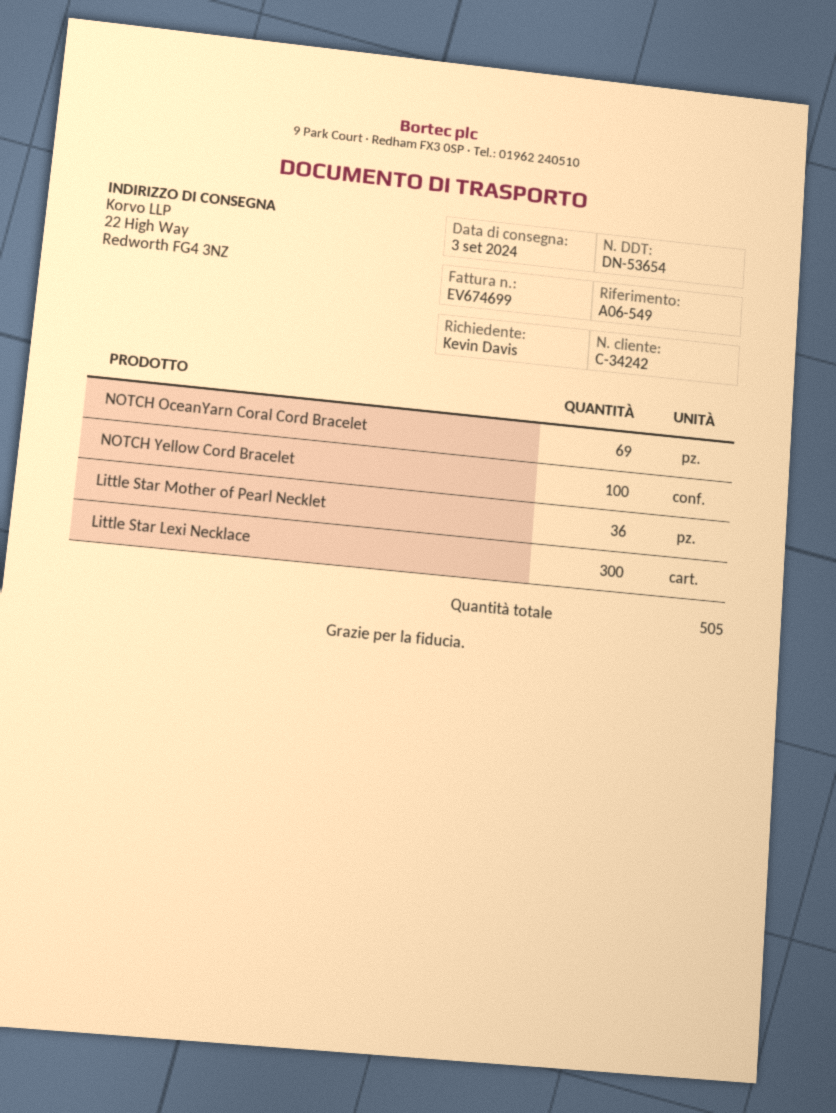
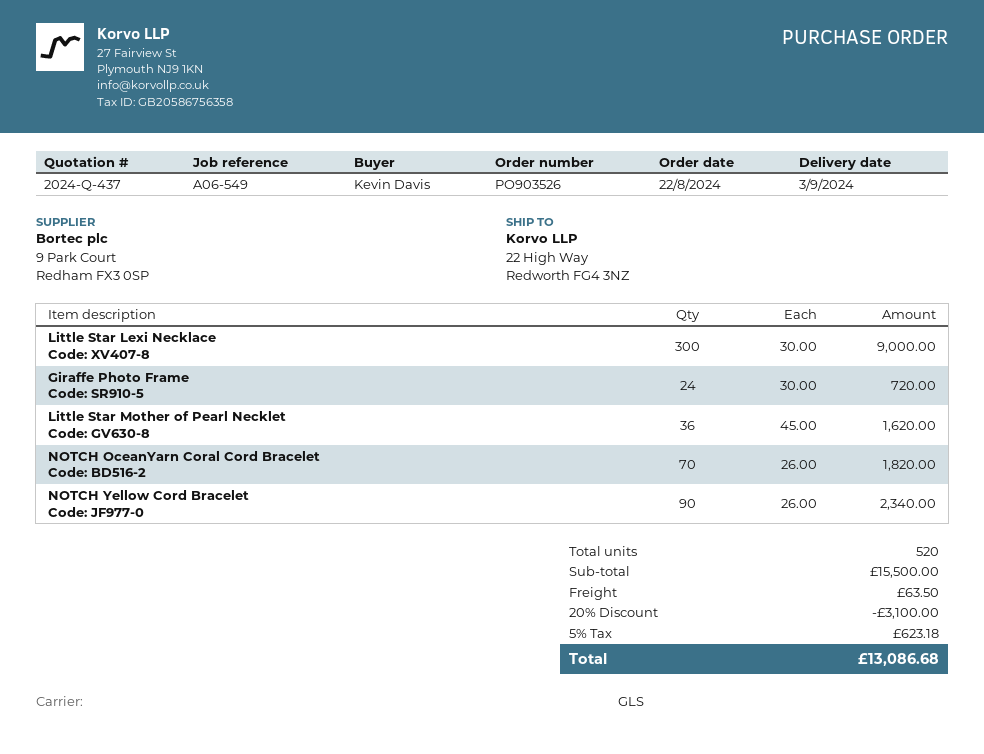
NOTCH OceanYarn Coral Cord Bracelet: 69 -> 70
NOTCH Yellow Cord Bracelet: 100 -> 90
Giraffe Photo Frame: none -> 24
total quantity: 505 -> 520

